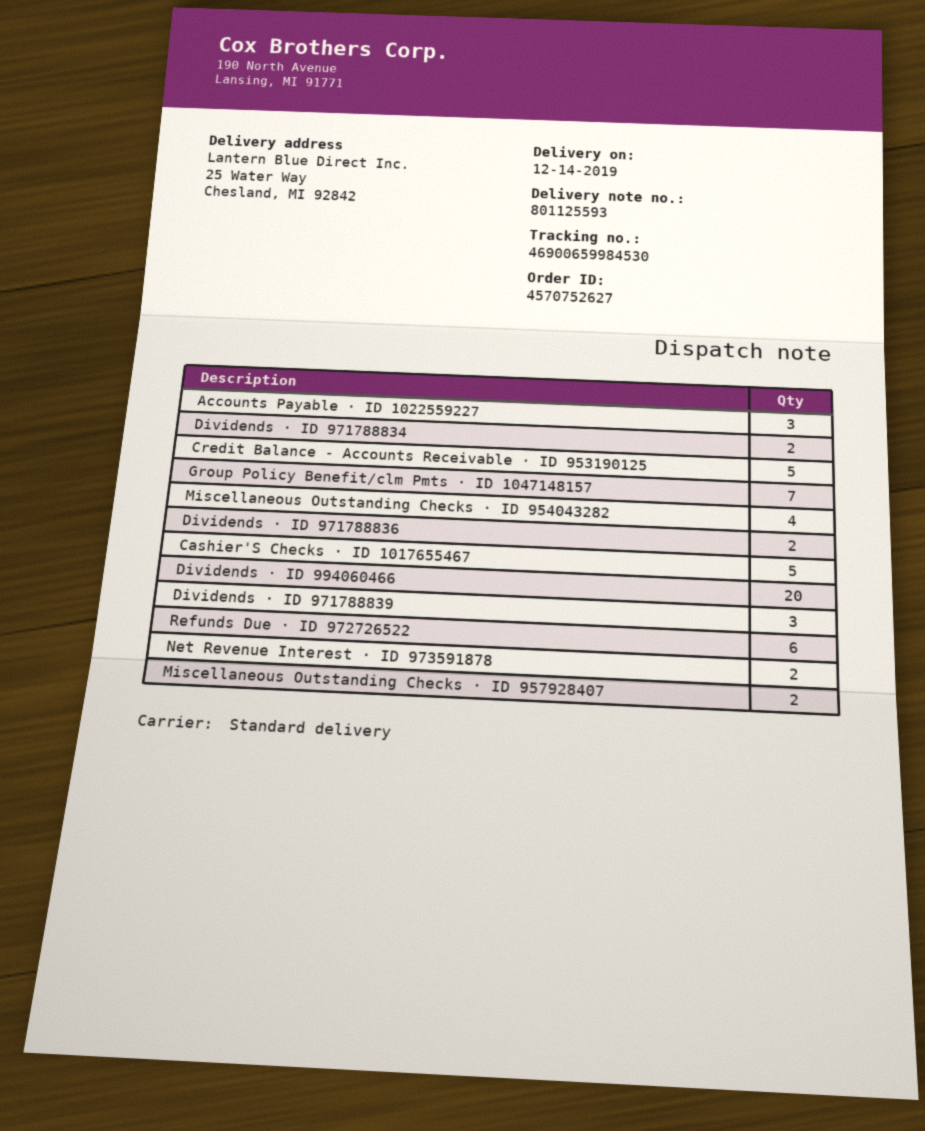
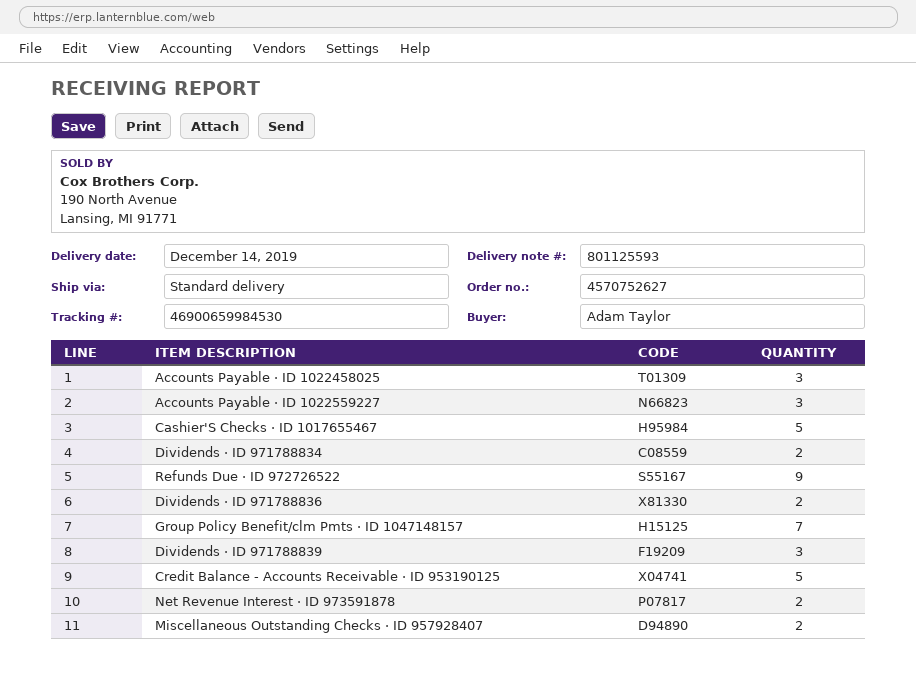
Miscellaneous Outstanding Checks · ID 954043282: 4 -> none
Dividends · ID 994060466: 20 -> none
Refunds Due · ID 972726522: 6 -> 9
Accounts Payable · ID 1022458025: none -> 3

